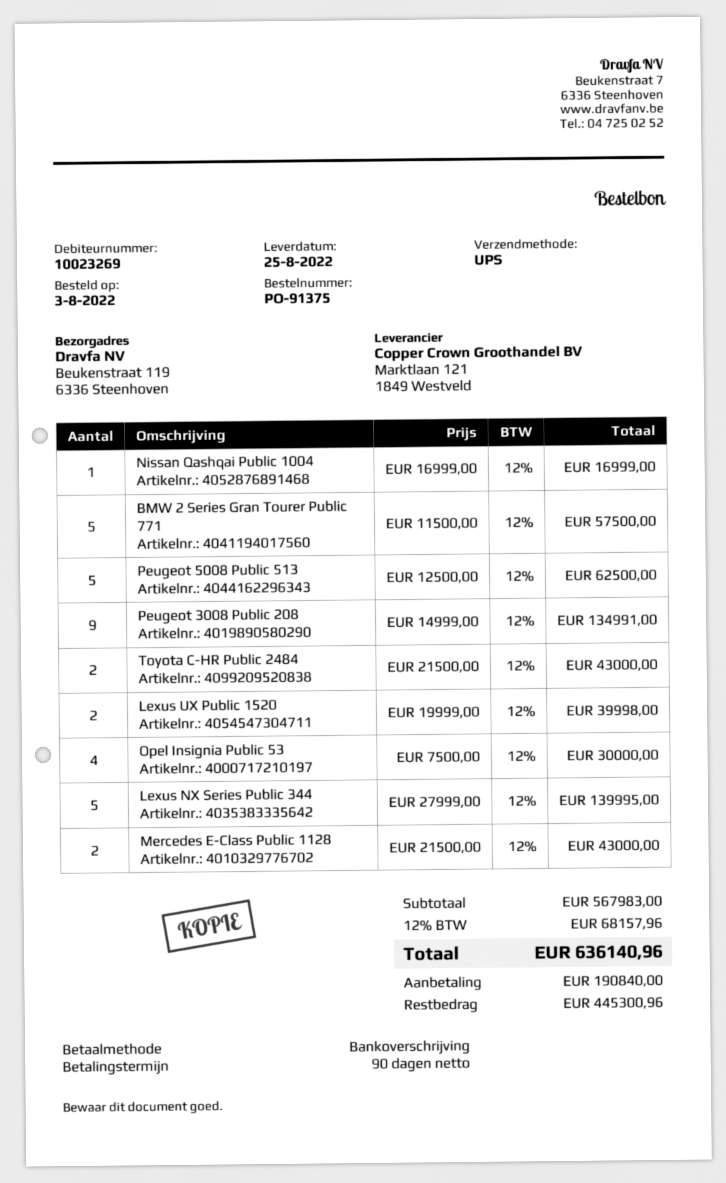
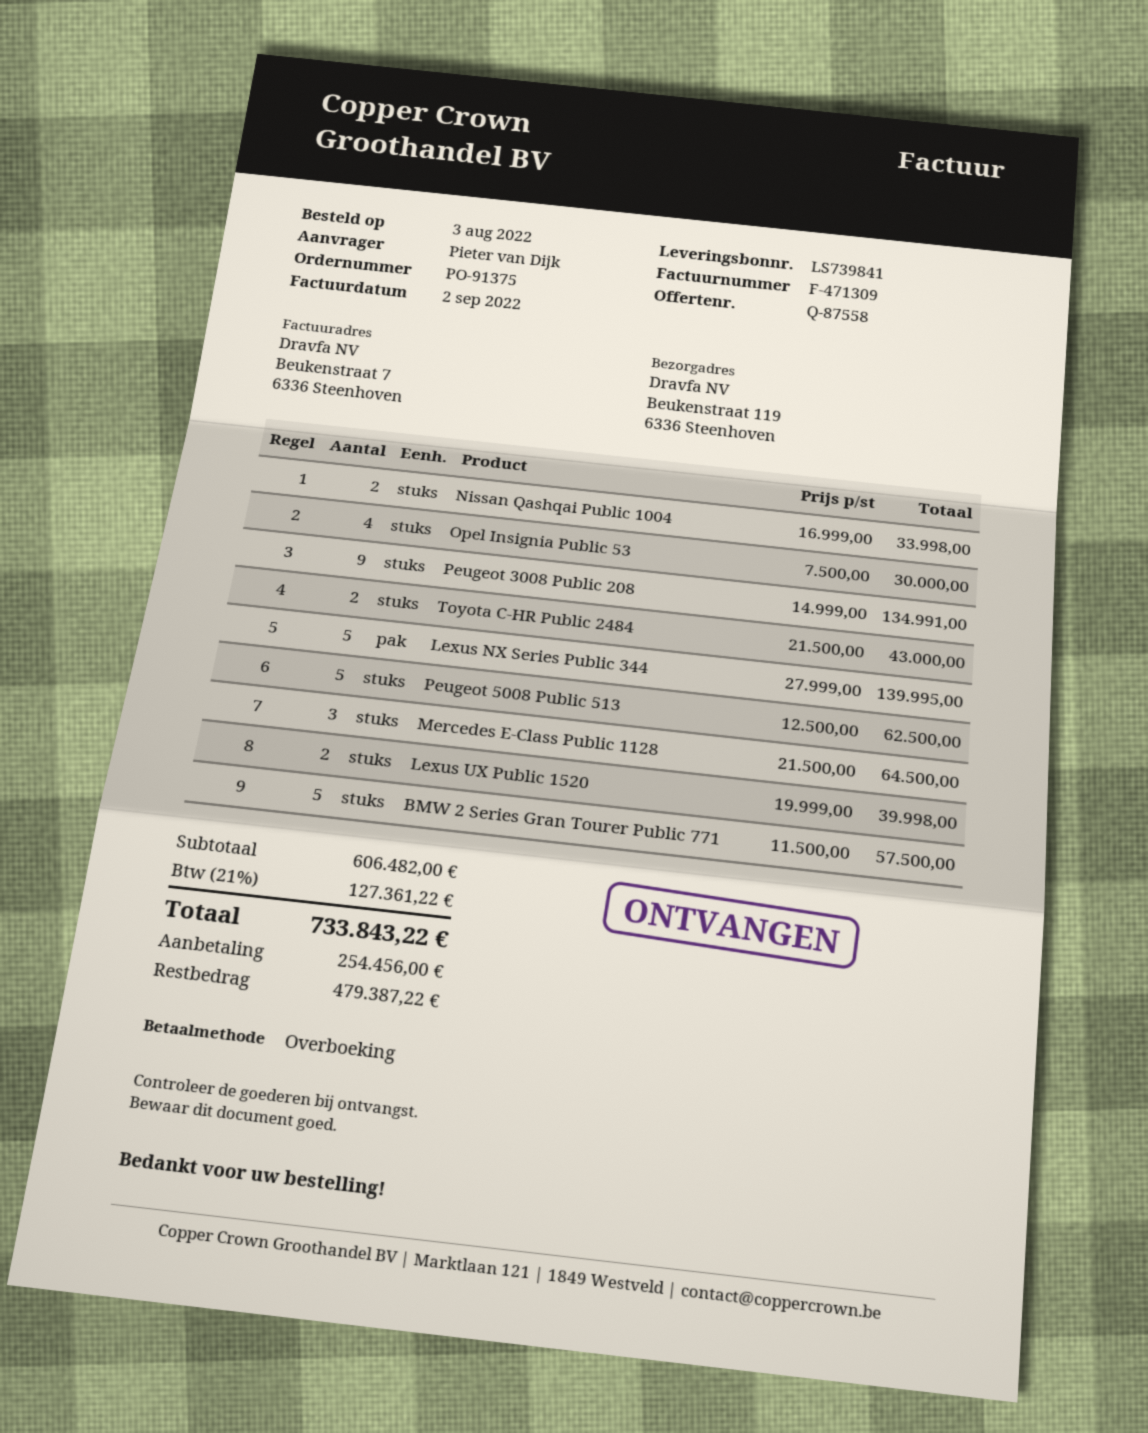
Nissan Qashqai Public 1004: 1 x 16999.00 = 16999.00 -> 2 x 16999.00 = 33998.00
Mercedes E-Class Public 1128: 2 x 21500.00 = 43000.00 -> 3 x 21500.00 = 64500.00
subtotal: 567983.00 -> 606482.00
tax: 12% = 68157.96 -> 21% = 127361.22
total: 636140.96 -> 733843.22
deposit: 190840.00 -> 254456.00
balance: 445300.96 -> 479387.22

